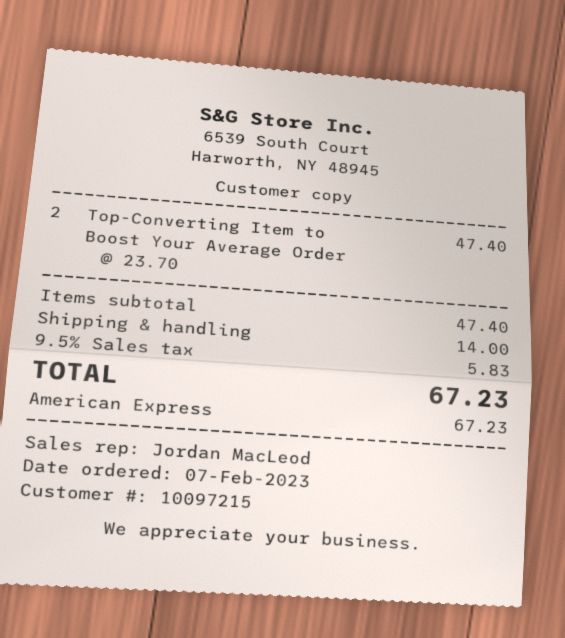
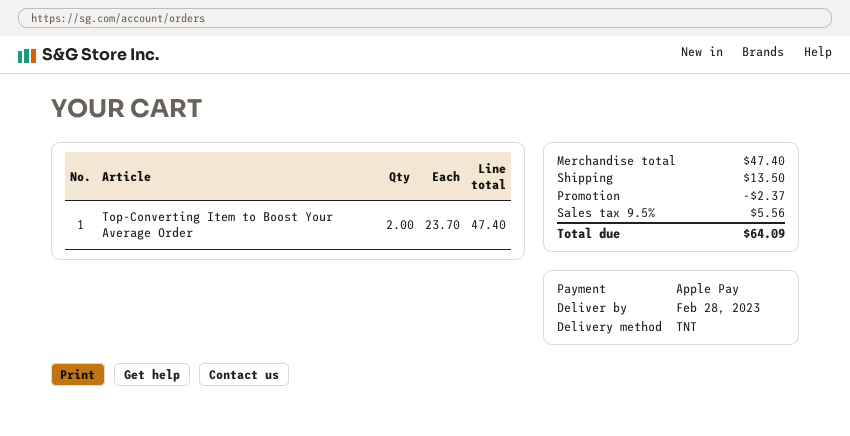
payment method: American Express -> Apple Pay
discount: none -> 2.37
shipping: 14.00 -> 13.50
tax: 9.5% = 5.83 -> 9.5% = 5.56
total: 67.23 -> 64.09

